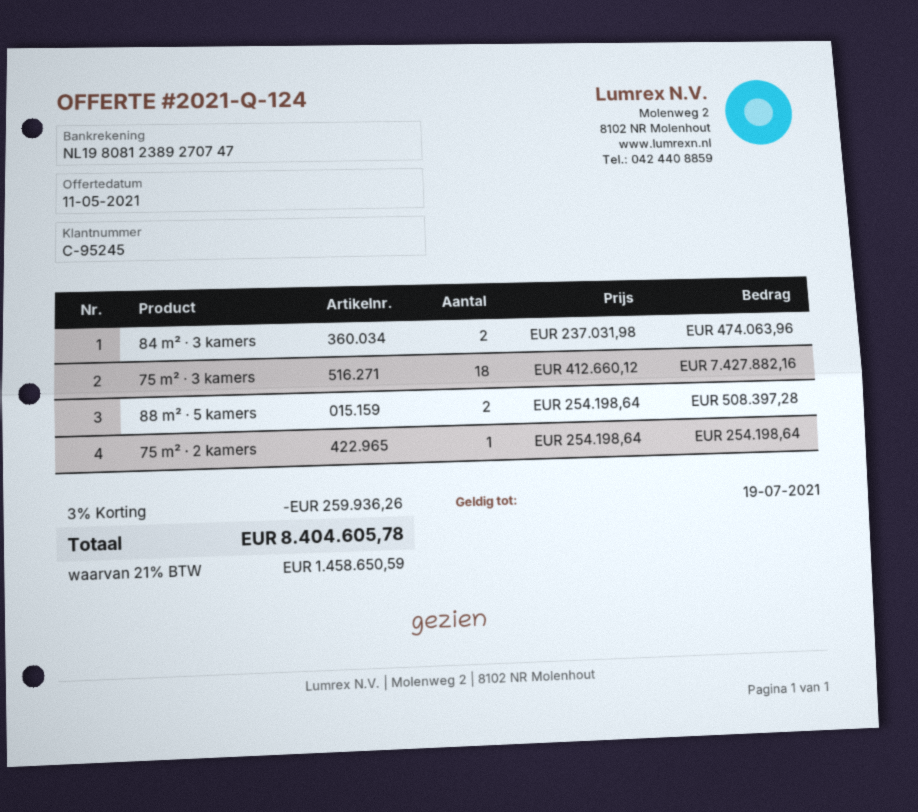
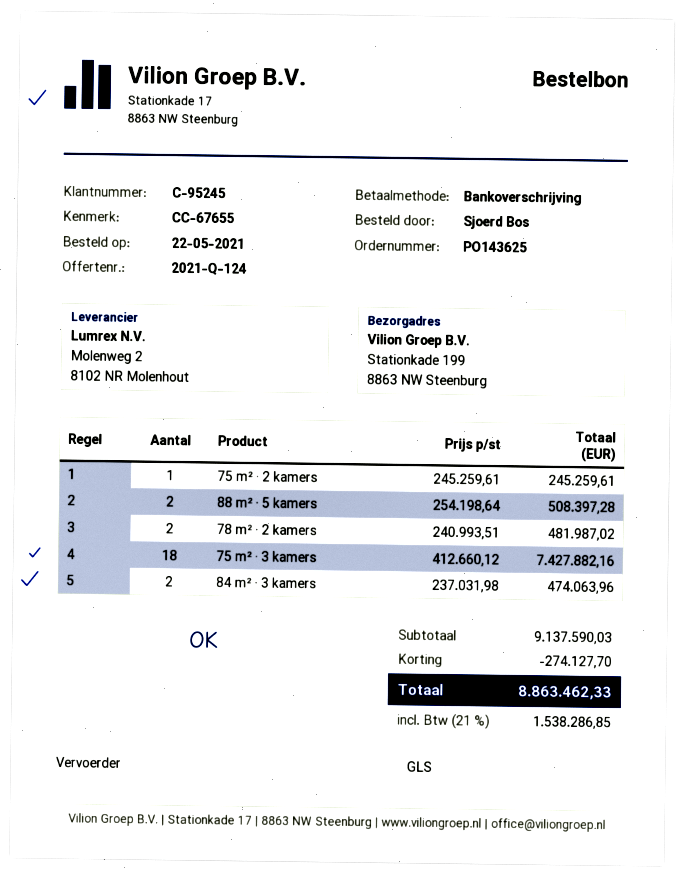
75 m² · 2 kamers: 1 x 254198.64 = 254198.64 -> 1 x 245259.61 = 245259.61
78 m² · 2 kamers: none -> 2 x 240993.51 = 481987.02
discount: 259936.26 -> 274127.70
tax: 21% = 1458650.59 -> 21% = 1538286.85
total: 8404605.78 -> 8863462.33

